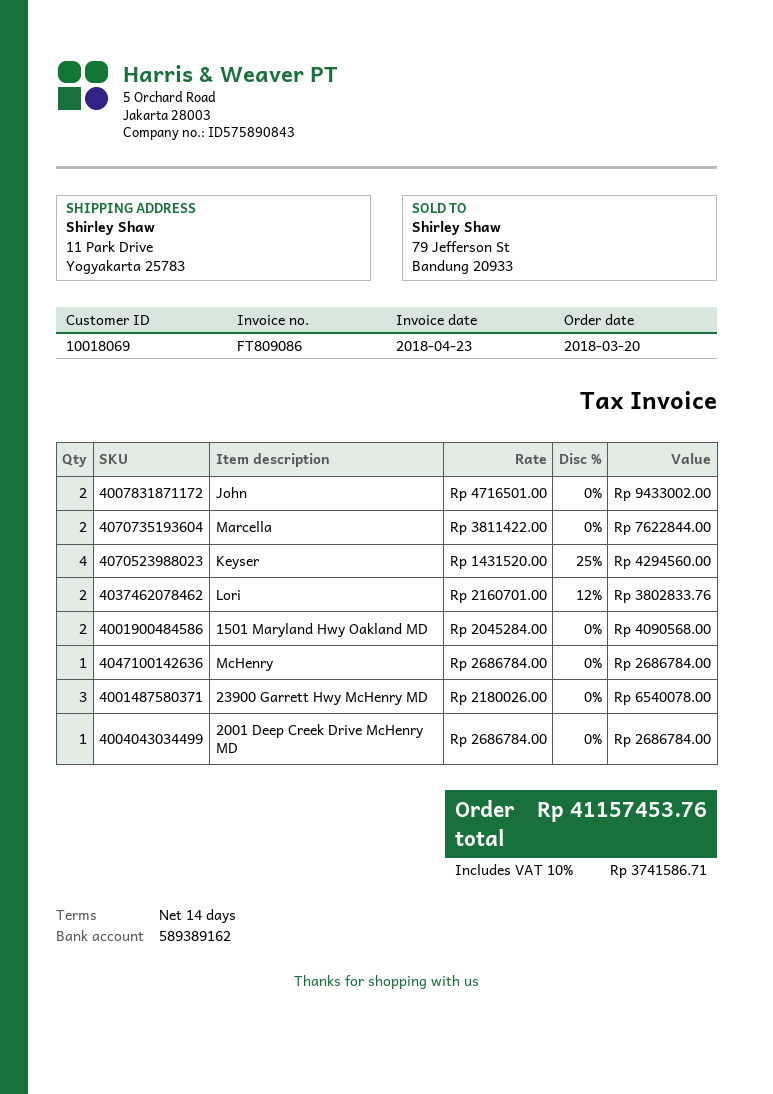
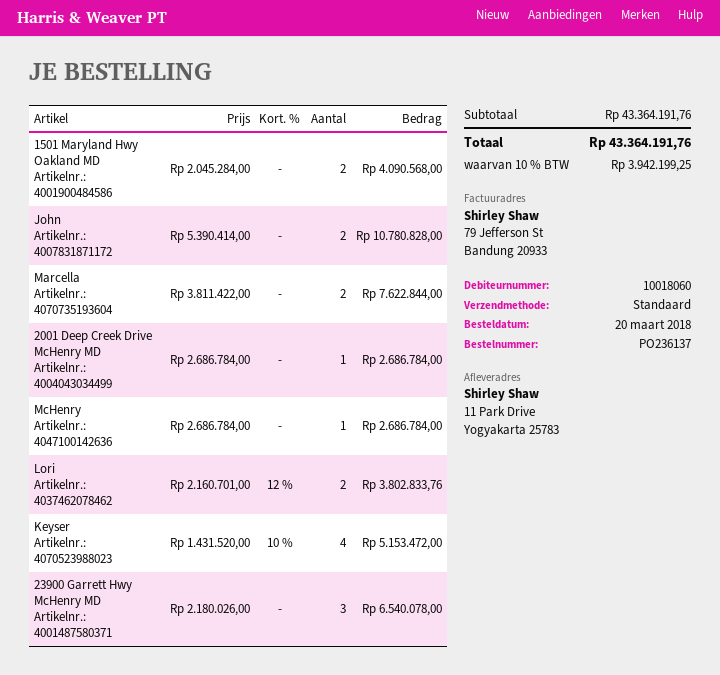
customer number: 10018069 -> 10018060
John: 2 x 4716501.00 = 9433002.00 -> 2 x 5390414.00 = 10780828.00
Keyser: 4 x 1431520.00 - 25% = 4294560.00 -> 4 x 1431520.00 - 10% = 5153472.00
tax: 10% = 3741586.71 -> 10% = 3942199.25
total: 41157453.76 -> 43364191.76

